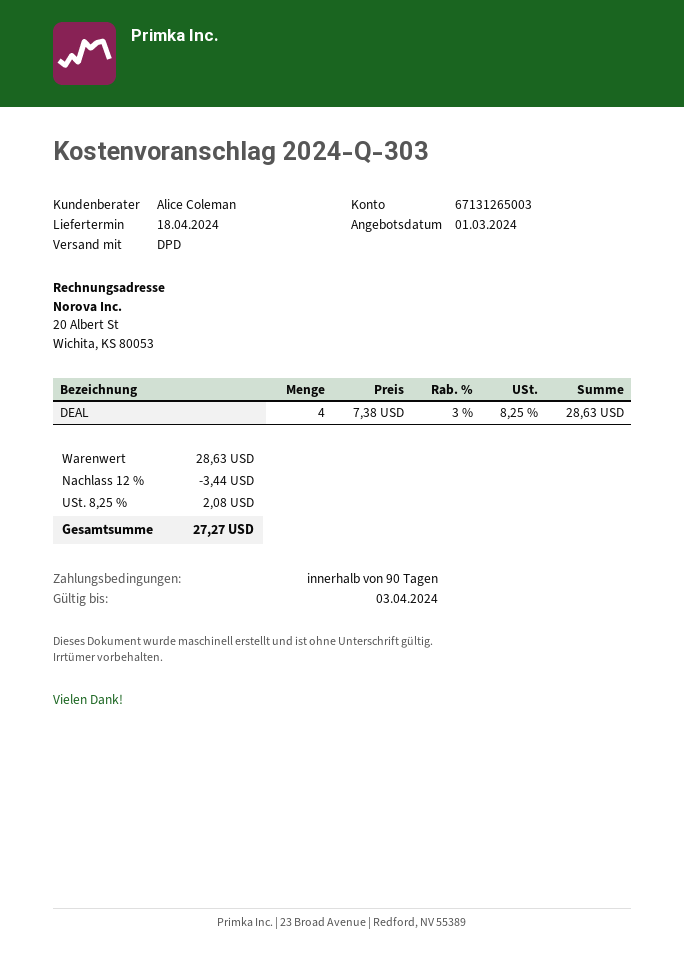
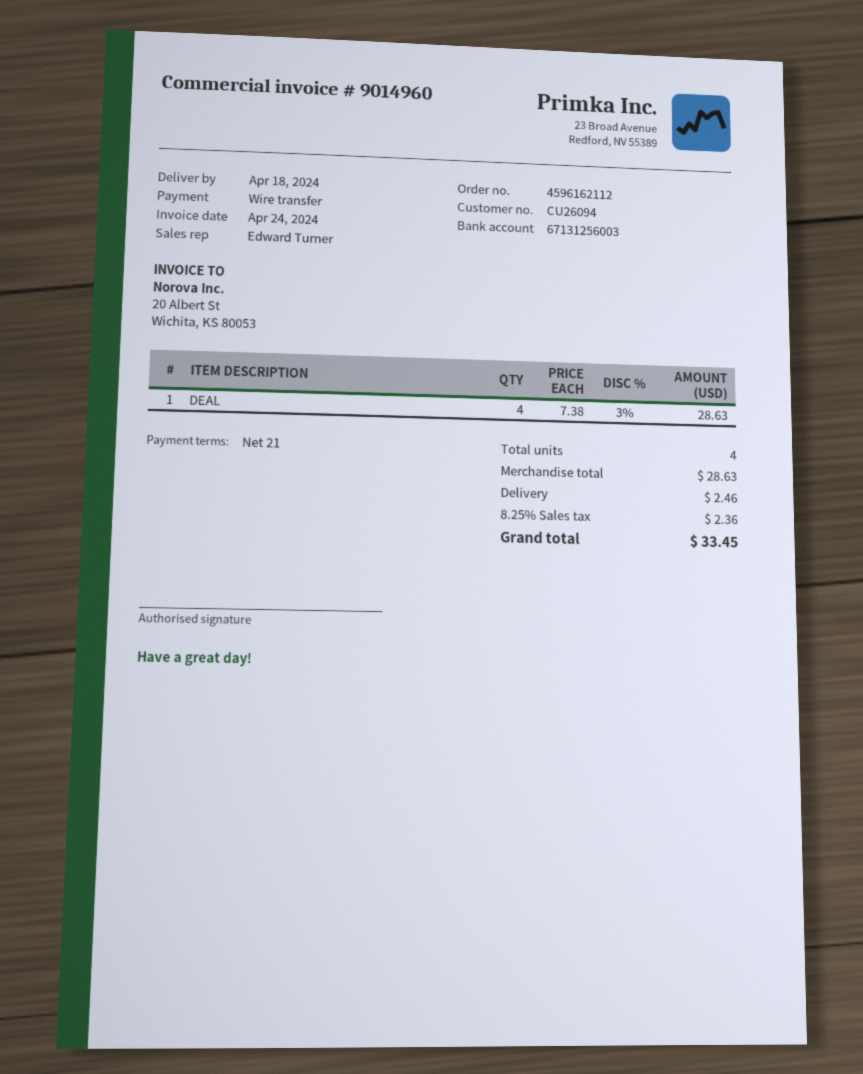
payment terms: 90 days -> 21 days
sales rep: Alice Coleman -> Edward Turner
bank account: 67131265003 -> 67131256003
discount: 12% = 3.44 -> none
shipping: none -> 2.46
tax: 8.25% = 2.08 -> 8.25% = 2.36
total: 27.27 -> 33.45

